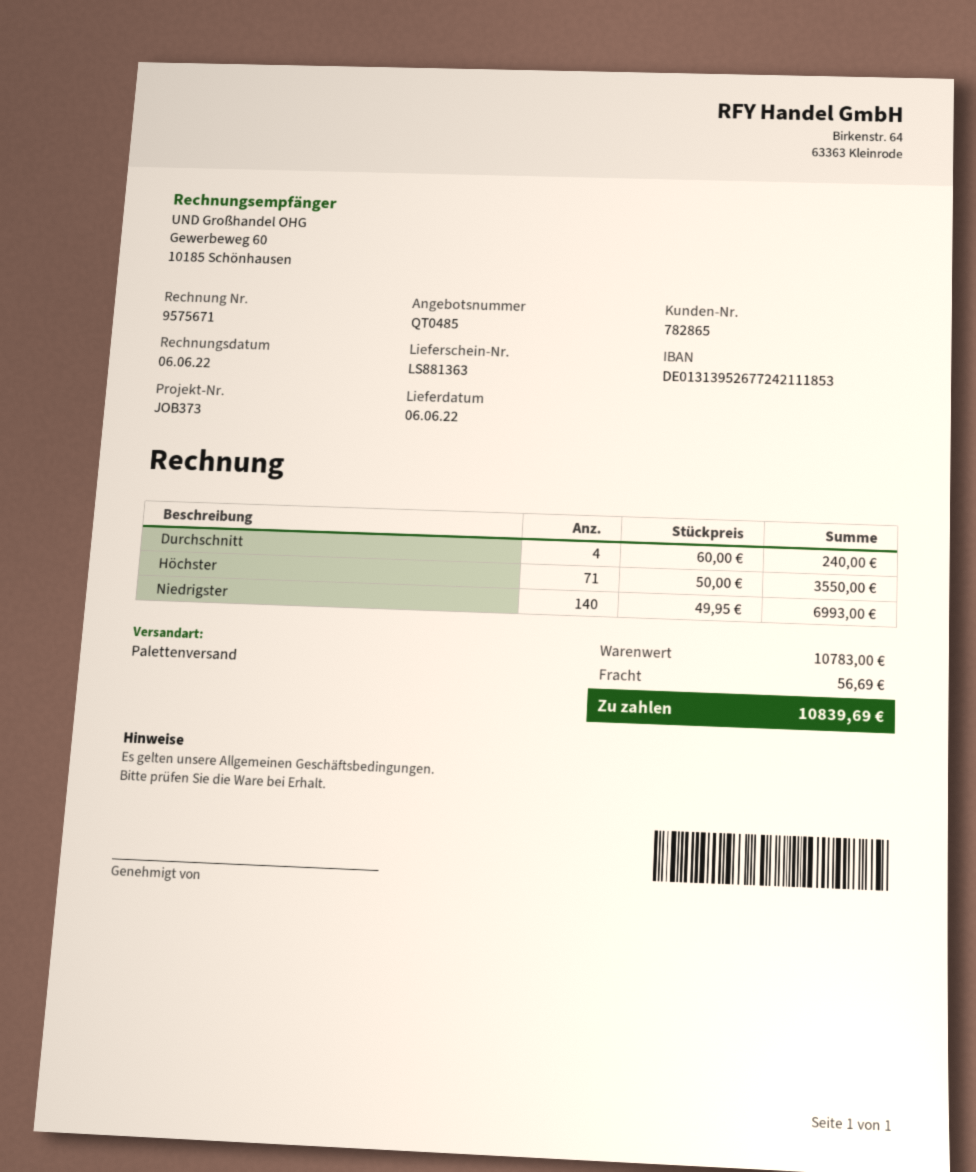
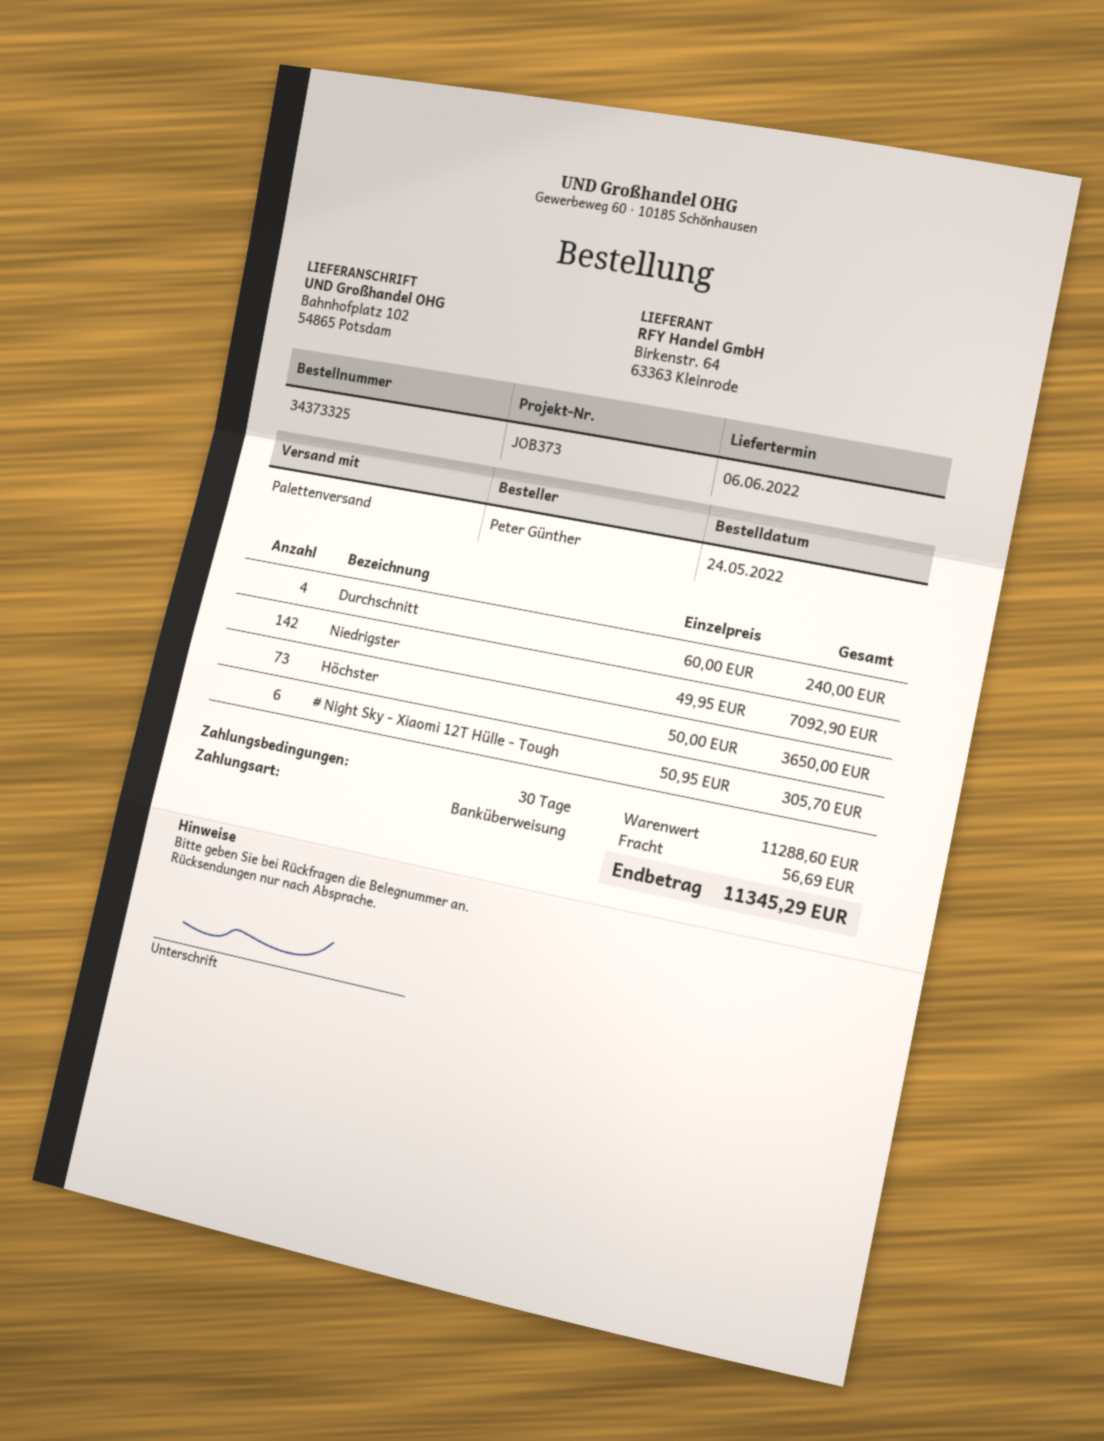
Höchster: 71 x 50.00 = 3550.00 -> 73 x 50.00 = 3650.00
Niedrigster: 140 x 49.95 = 6993.00 -> 142 x 49.95 = 7092.90
# Night Sky - Xiaomi 12T Hülle - Tough: none -> 6 x 50.95 = 305.70
subtotal: 10783.00 -> 11288.60
total: 10839.69 -> 11345.29

